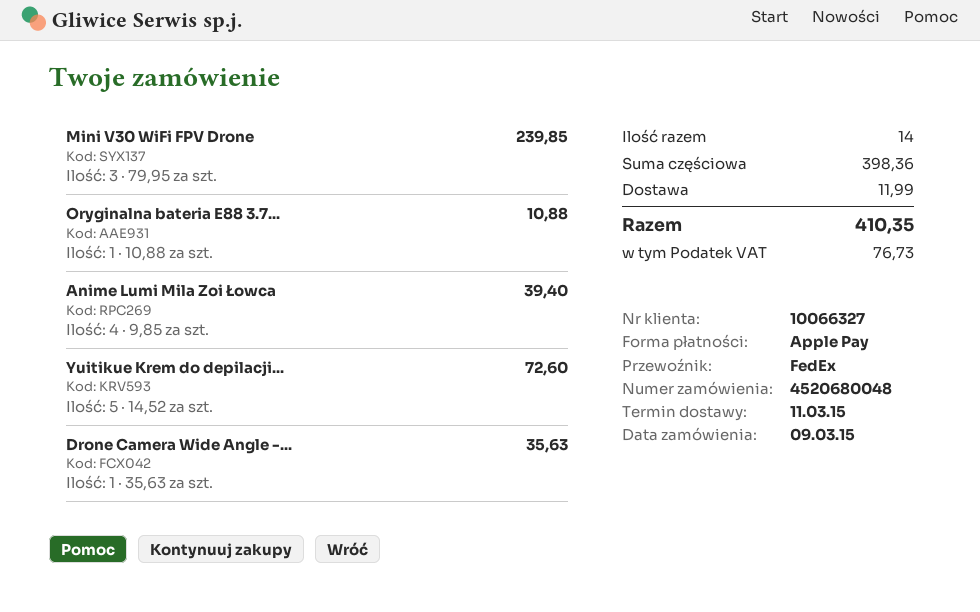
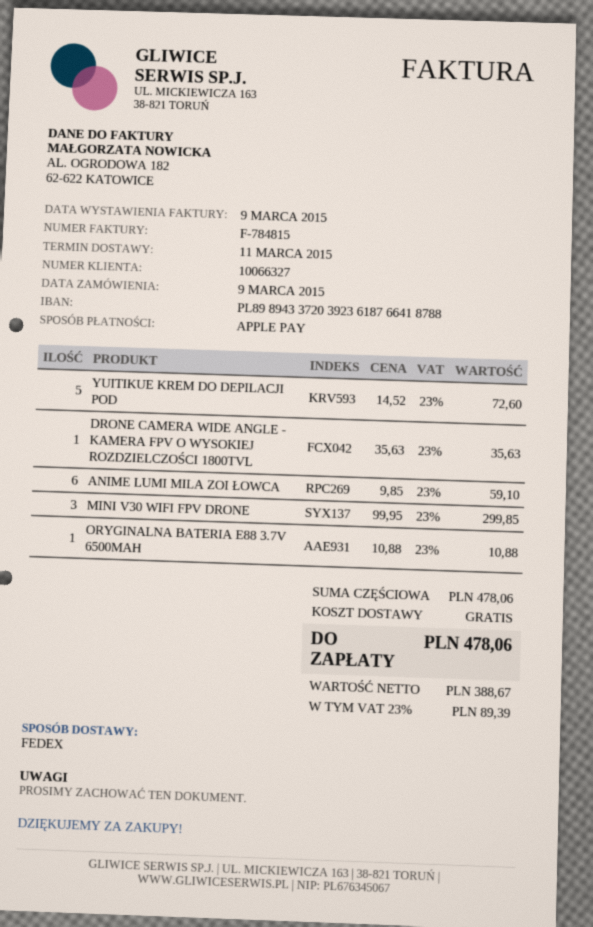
Mini V30 WiFi FPV Drone: 3 x 79.95 = 239.85 -> 3 x 99.95 = 299.85
Anime Lumi Mila Zoi Łowca: 4 x 9.85 = 39.40 -> 6 x 9.85 = 59.10
subtotal: 398.36 -> 478.06
shipping: 11.99 -> 0.00
tax: 76.73 -> 89.39
total: 410.35 -> 478.06

